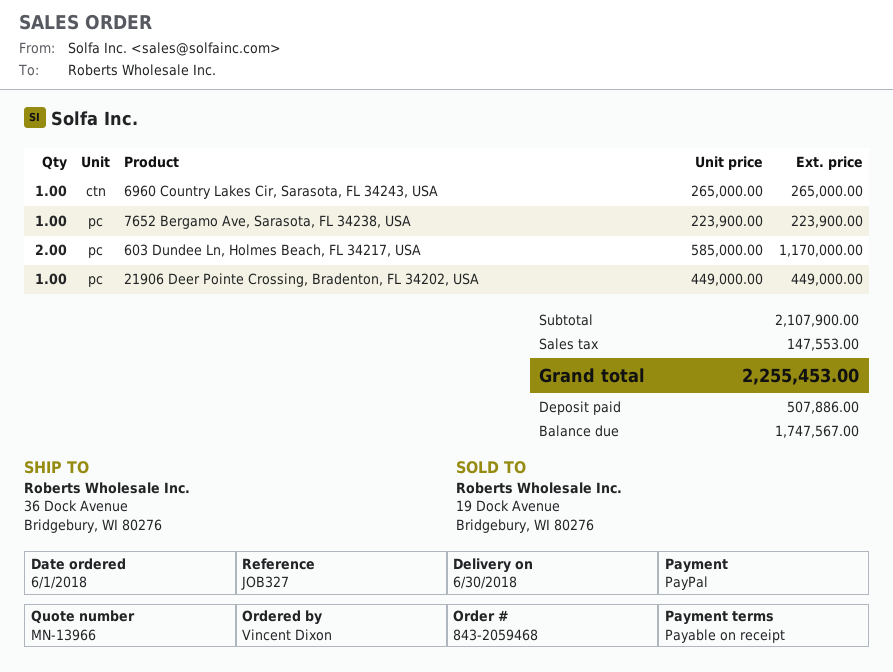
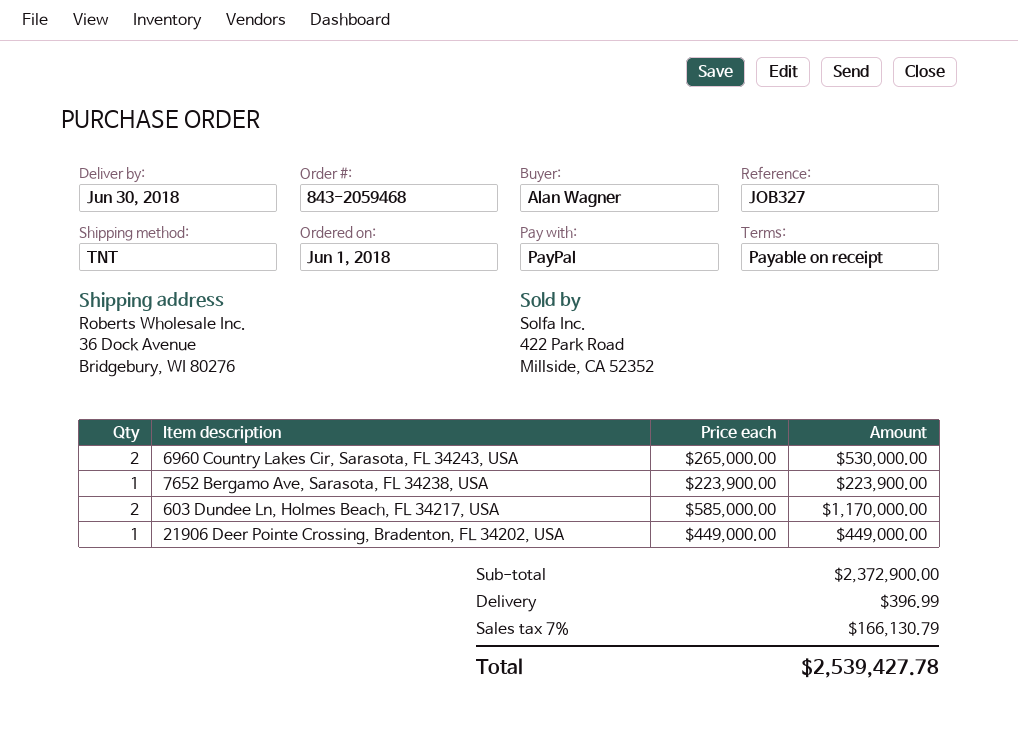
ordered by: Vincent Dixon -> Alan Wagner
6960 Country Lakes Cir, Sarasota, FL 34243, USA: 1 x 265000.00 = 265000.00 -> 2 x 265000.00 = 530000.00
subtotal: 2107900.00 -> 2372900.00
shipping: none -> 396.99
tax: 147553.00 -> 166130.79
total: 2255453.00 -> 2539427.78

